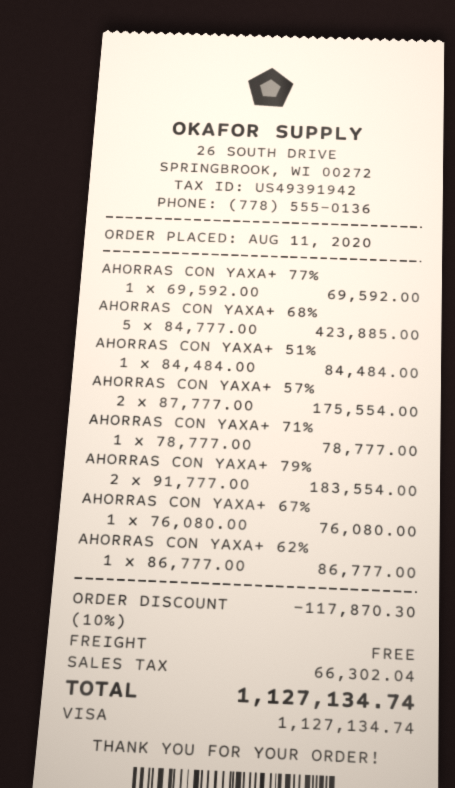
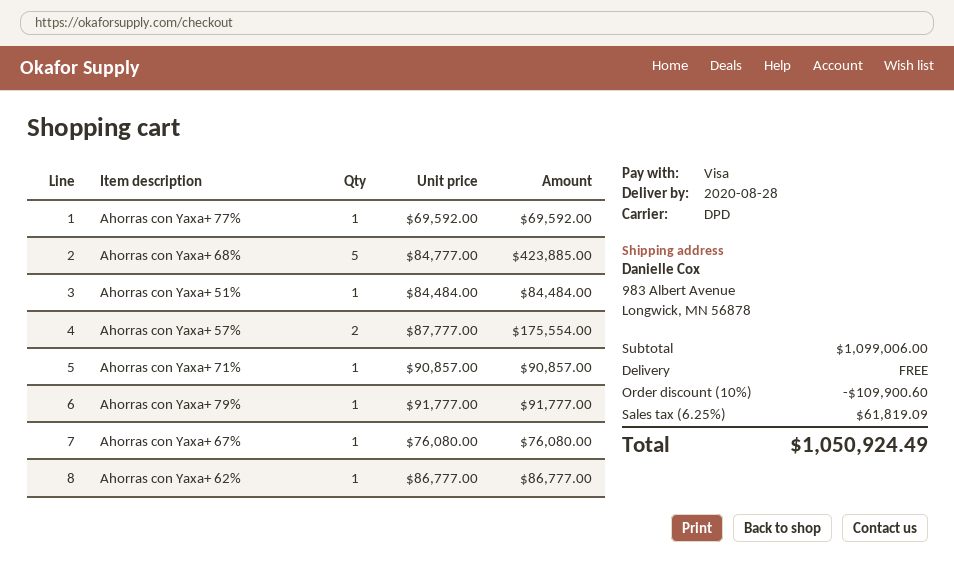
AHORRAS CON YAXA+ 71%: 1 x 78777.00 = 78777.00 -> 1 x 90857.00 = 90857.00
AHORRAS CON YAXA+ 79%: 2 x 91777.00 = 183554.00 -> 1 x 91777.00 = 91777.00
discount: 10% = 117870.30 -> 10% = 109900.60
tax: 66302.04 -> 61819.09
total: 1127134.74 -> 1050924.49

